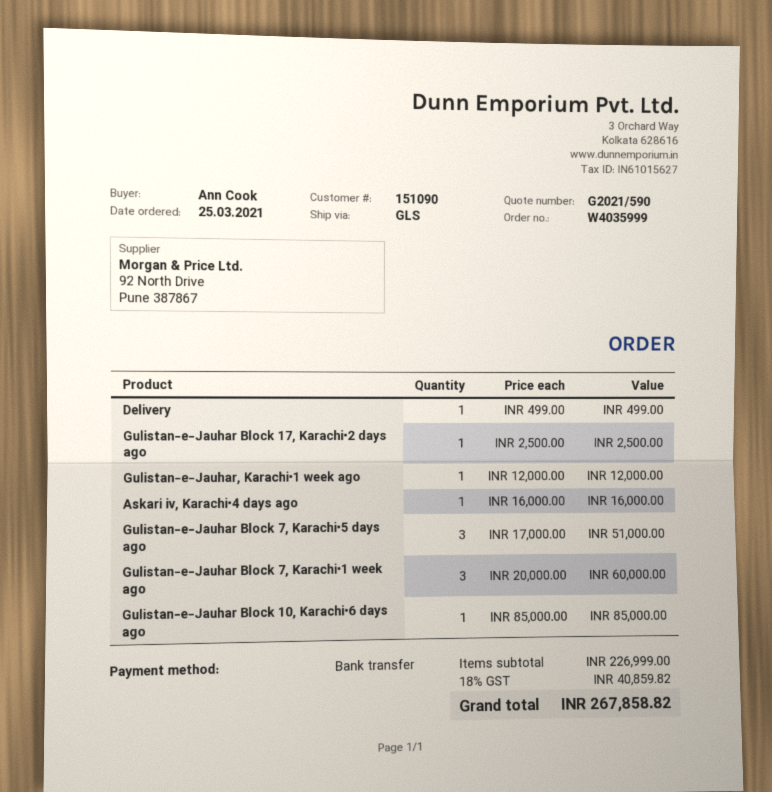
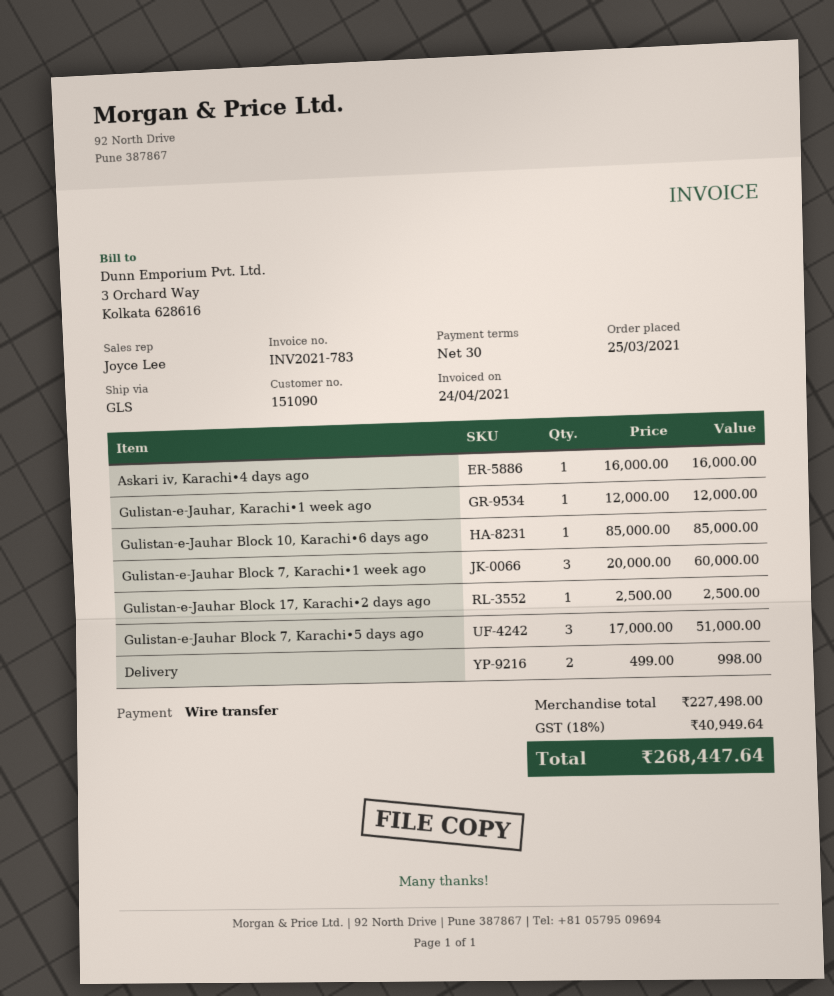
Delivery: 1 x 499.00 = 499.00 -> 2 x 499.00 = 998.00
subtotal: 226999.00 -> 227498.00
tax: 18% = 40859.82 -> 18% = 40949.64
total: 267858.82 -> 268447.64

